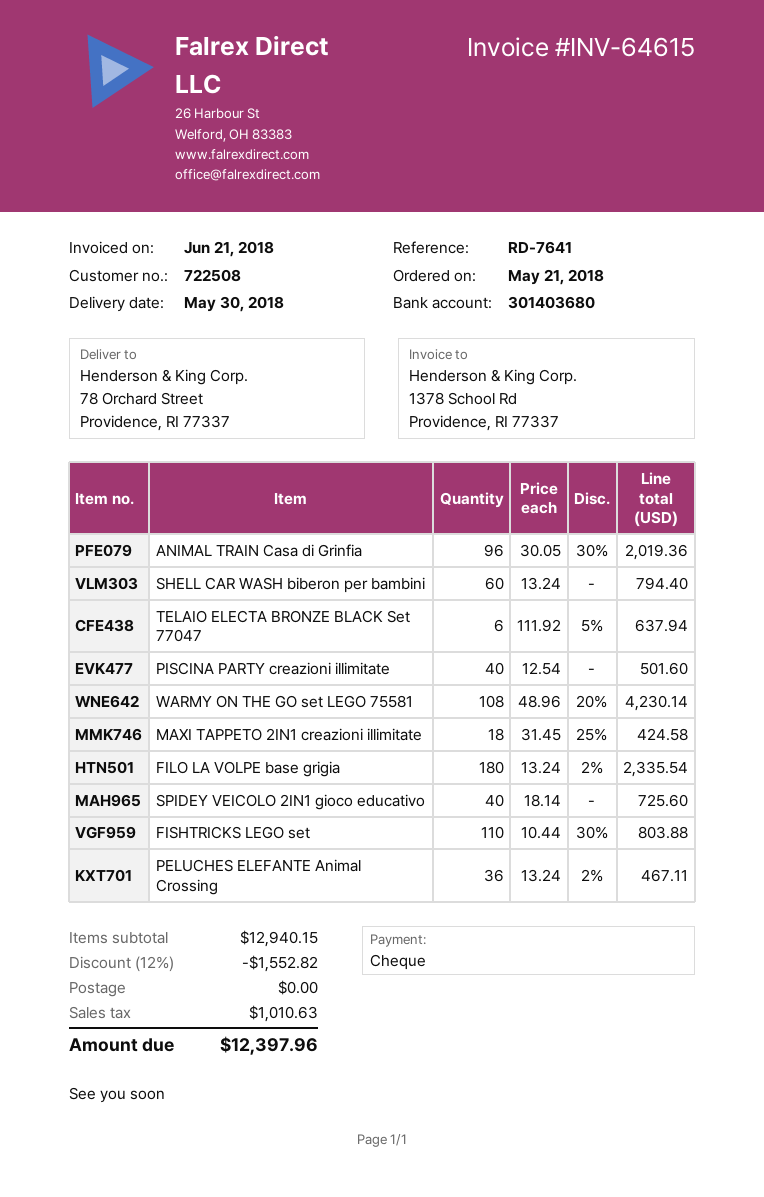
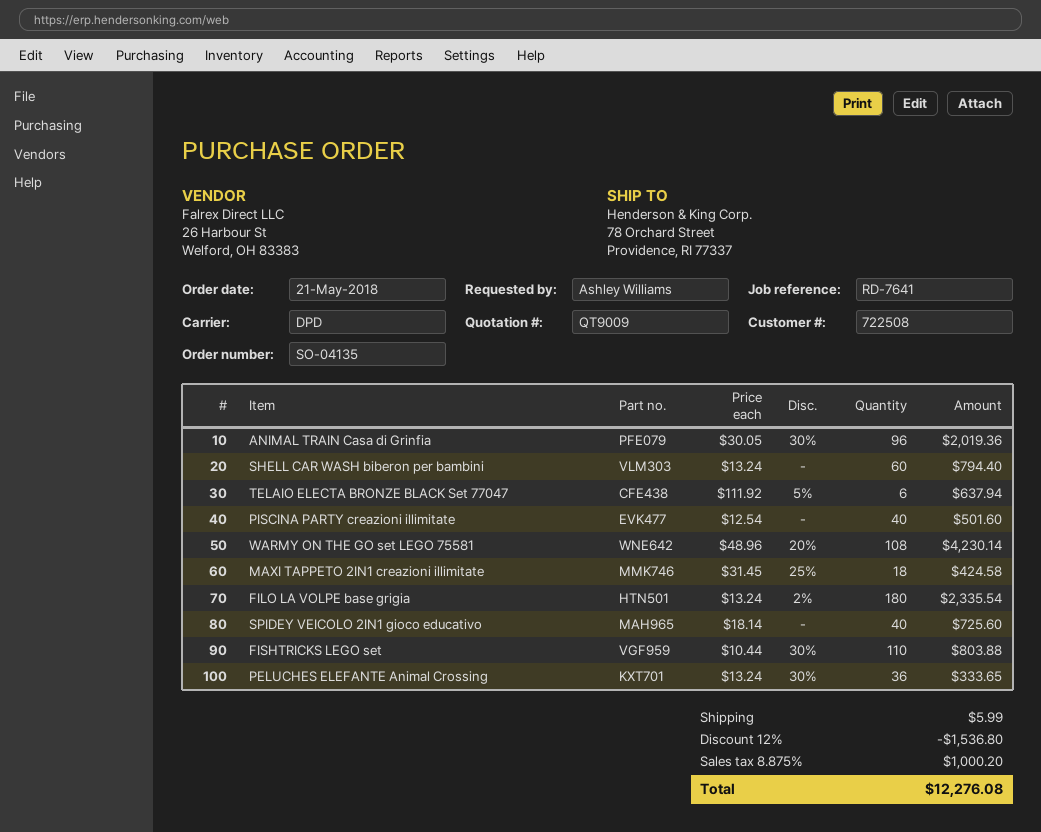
PELUCHES ELEFANTE Animal Crossing: 36 x 13.24 - 2% = 467.11 -> 36 x 13.24 - 30% = 333.65
discount: 12% = 1552.82 -> 12% = 1536.80
shipping: 0.00 -> 5.99
tax: 1010.63 -> 1000.20
total: 12397.96 -> 12276.08

